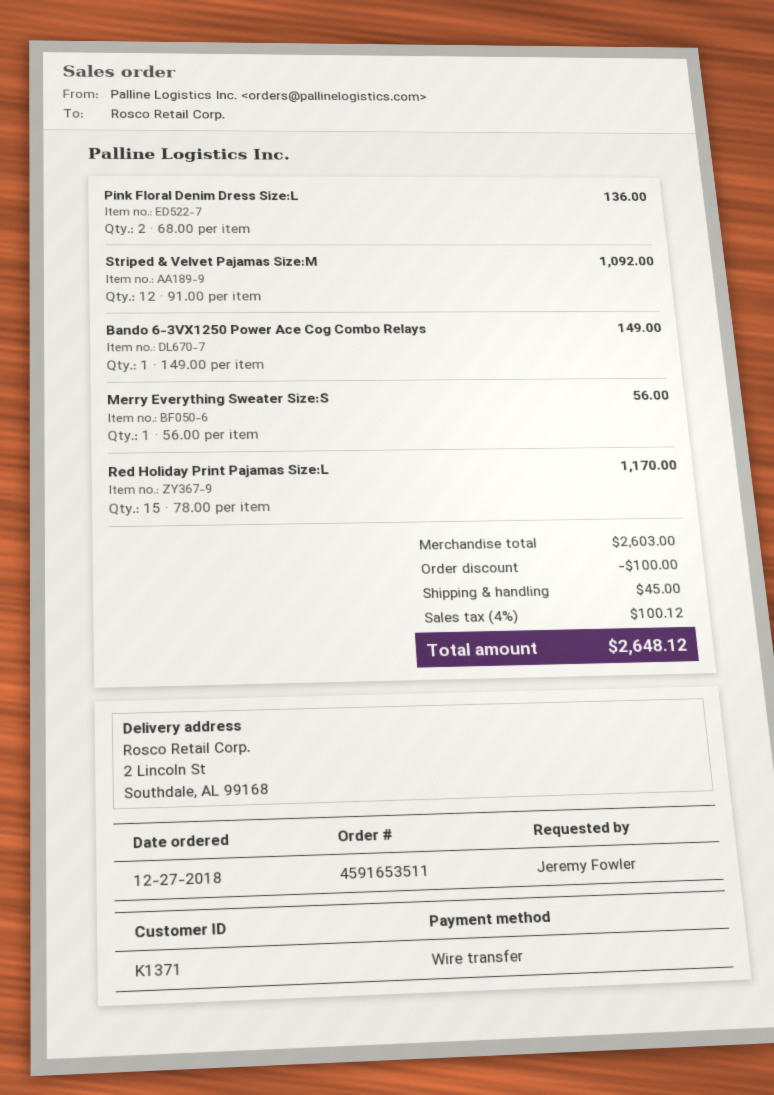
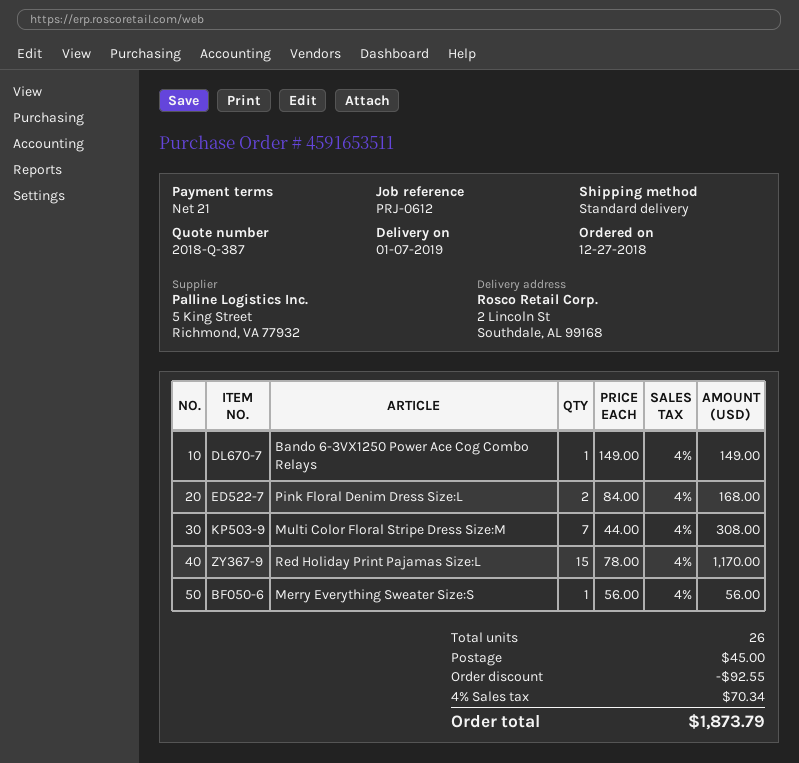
Pink Floral Denim Dress Size:L: 2 x 68.00 = 136.00 -> 2 x 84.00 = 168.00
Striped & Velvet Pajamas Size:M: 12 x 91.00 = 1092.00 -> none
Multi Color Floral Stripe Dress Size:M: none -> 7 x 44.00 = 308.00
discount: 100.00 -> 92.55
tax: 4% = 100.12 -> 4% = 70.34
total: 2648.12 -> 1873.79

